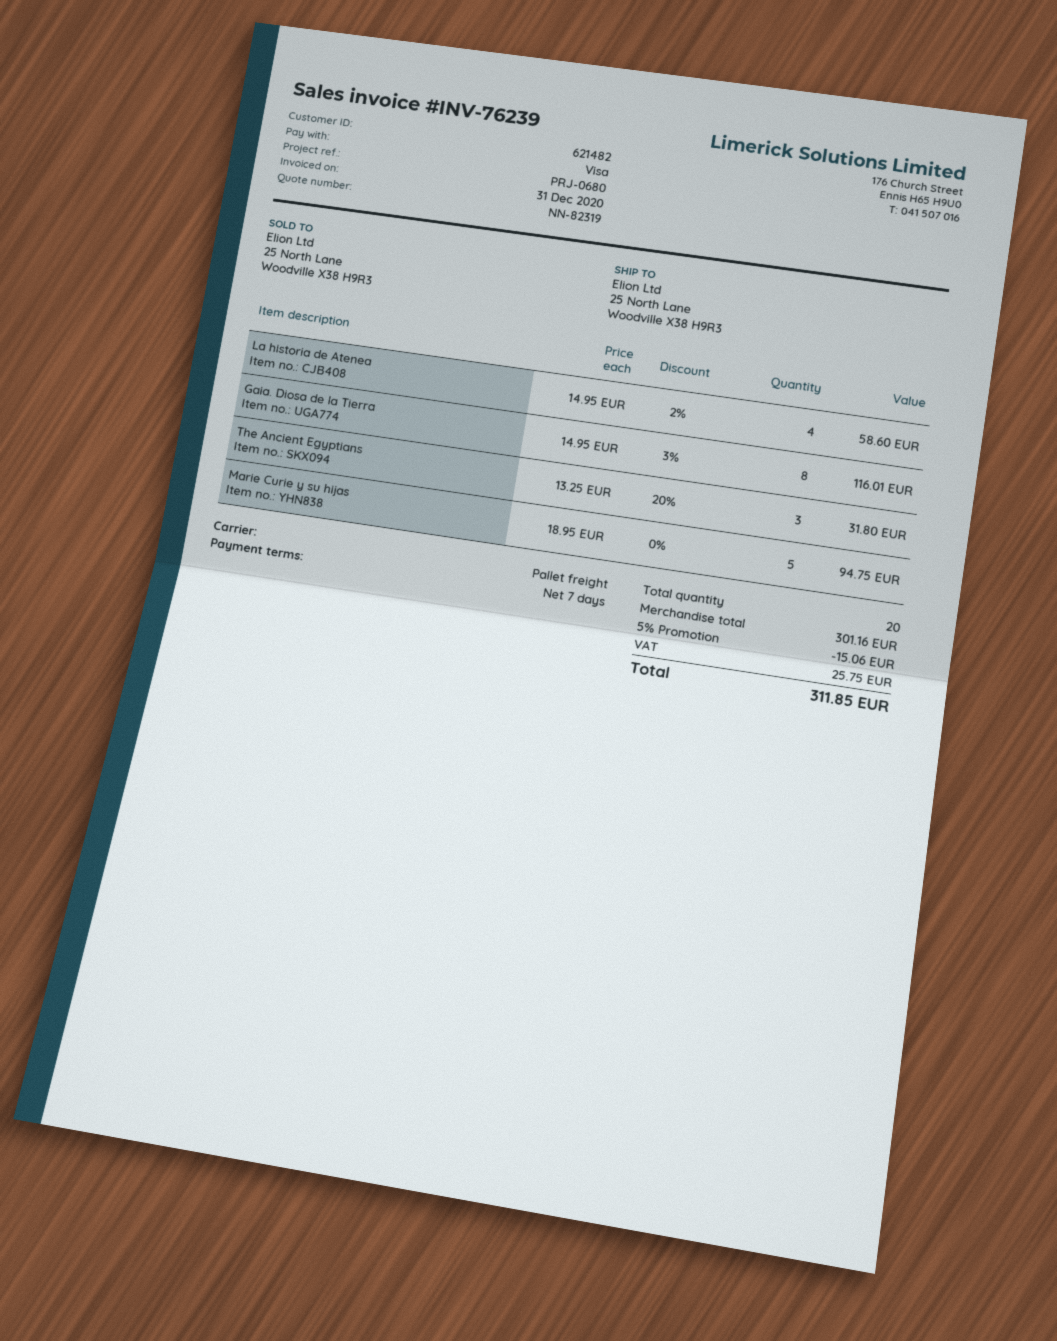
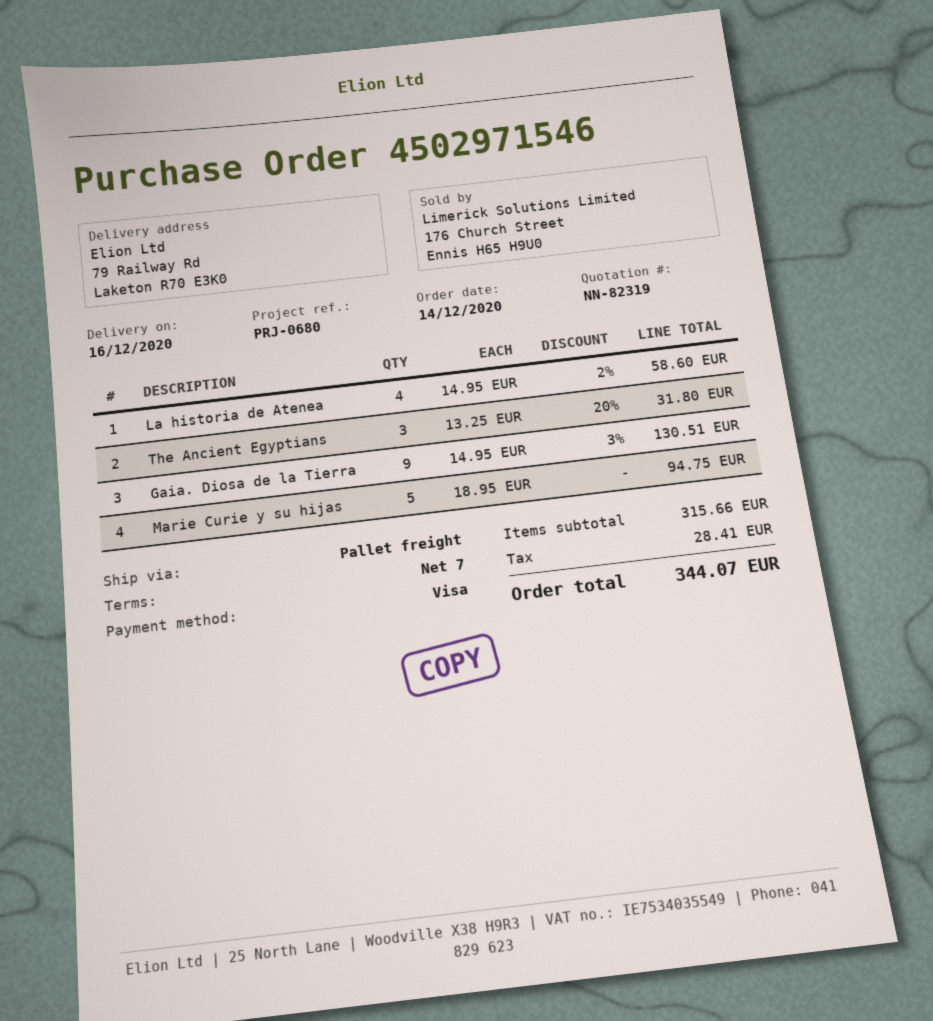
ship to: 25 North Lane, Woodville X38 H9R3 -> 79 Railway Rd, Laketon R70 E3K0
Gaia. Diosa de la Tierra: 8 x 14.95 - 3% = 116.01 -> 9 x 14.95 - 3% = 130.51
subtotal: 301.16 -> 315.66
discount: 5% = 15.06 -> none
tax: 25.75 -> 28.41
total: 311.85 -> 344.07

